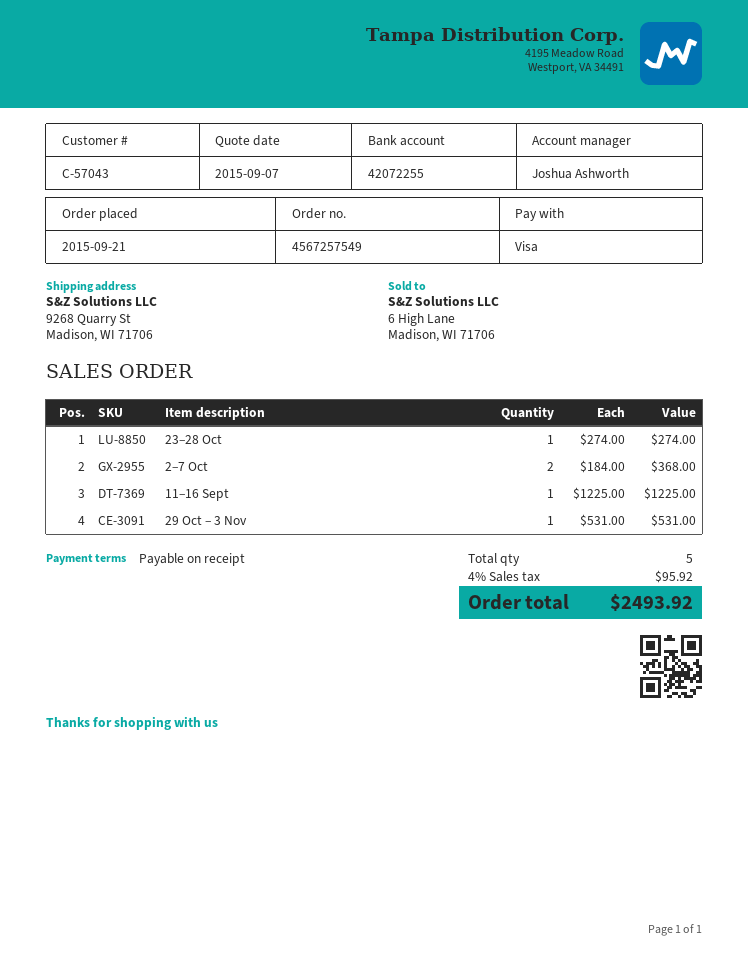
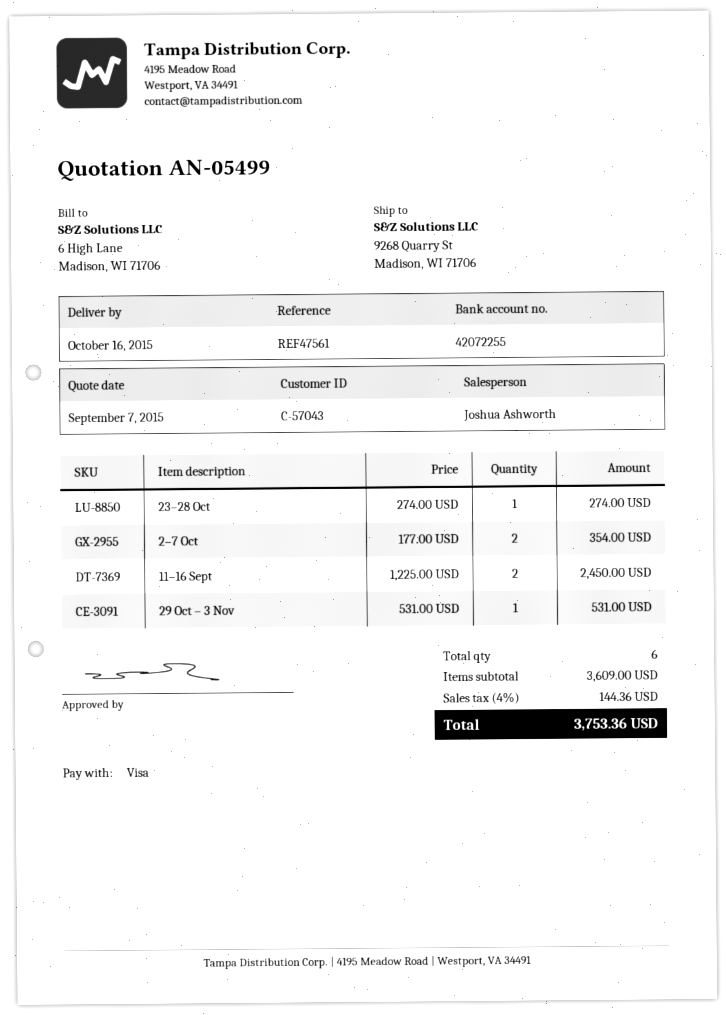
2–7 Oct: 2 x 184.00 = 368.00 -> 2 x 177.00 = 354.00
11–16 Sept: 1 x 1225.00 = 1225.00 -> 2 x 1225.00 = 2450.00
total quantity: 5 -> 6
tax: 4% = 95.92 -> 4% = 144.36
total: 2493.92 -> 3753.36

